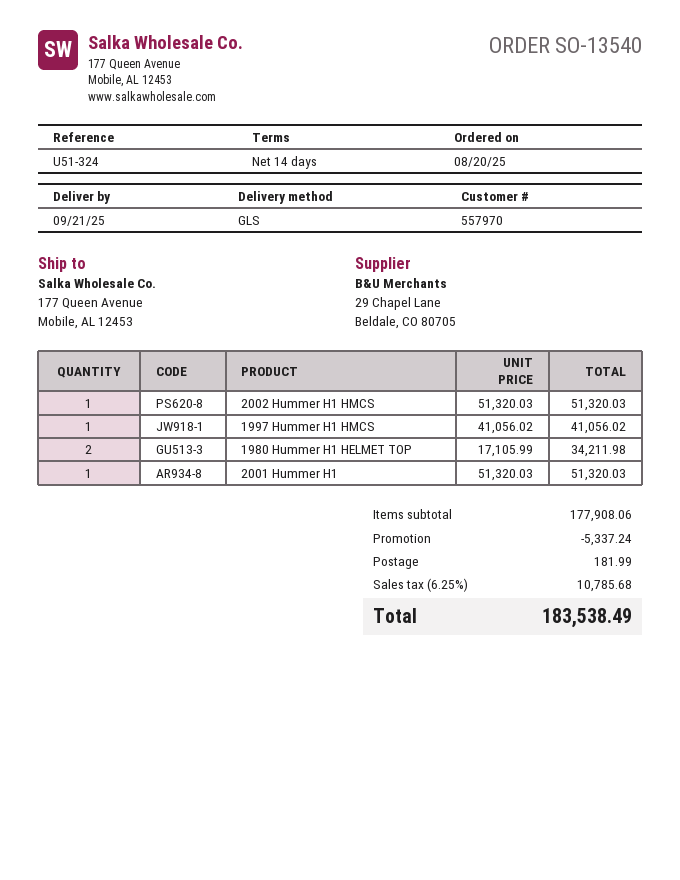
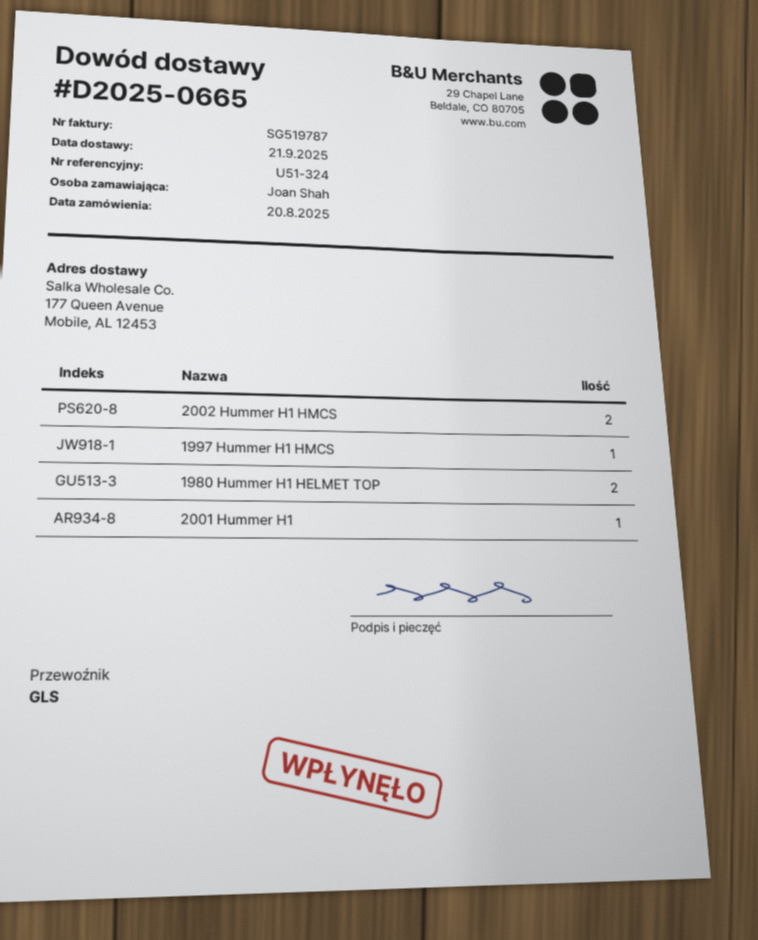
2002 Hummer H1 HMCS: 1 -> 2

